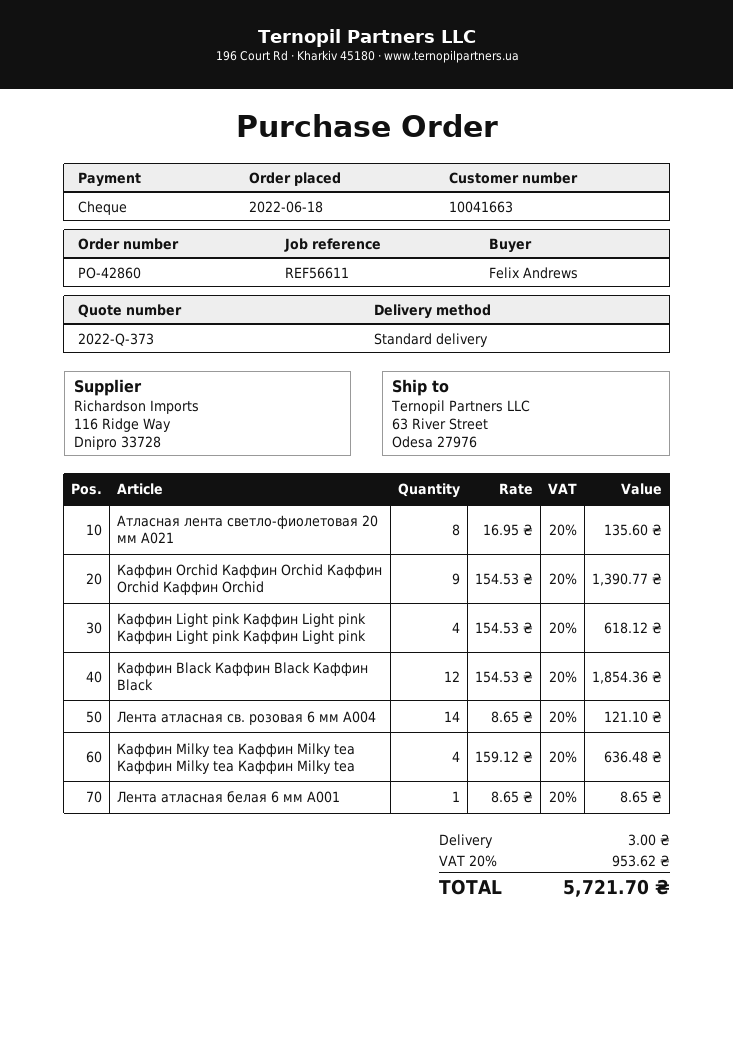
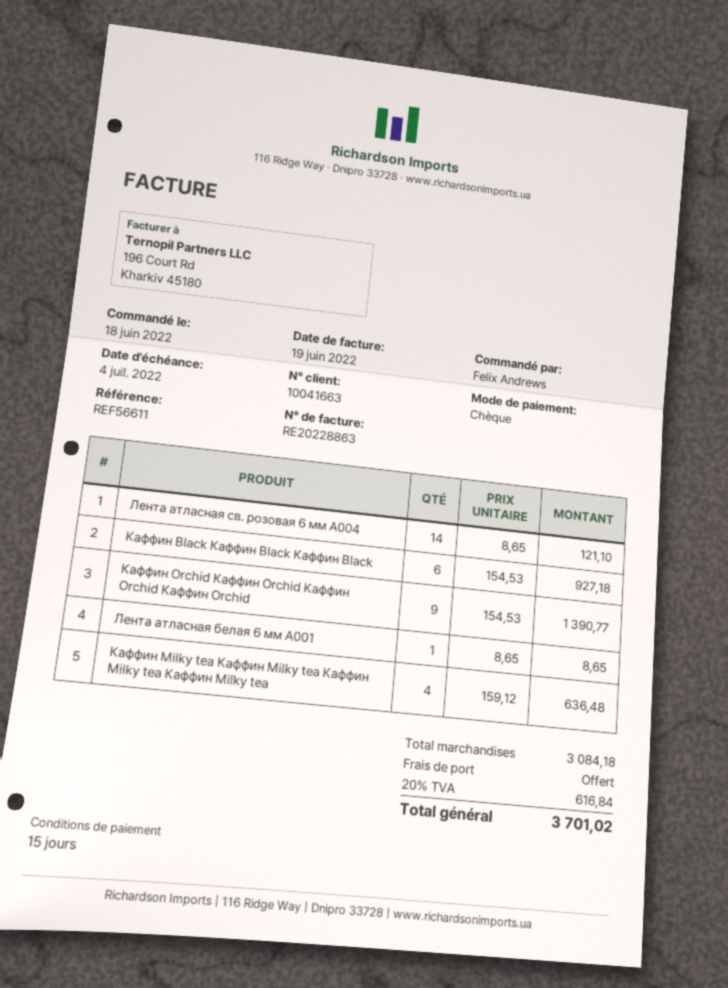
Атласная лента светло-фиолетовая 20 мм А021: 8 x 16.95 = 135.60 -> none
Каффин Light pink Каффин Light pink Каффин Light pink Каффин Light pink: 4 x 154.53 = 618.12 -> none
Каффин Black Каффин Black Каффин Black: 12 x 154.53 = 1854.36 -> 6 x 154.53 = 927.18
shipping: 3.00 -> 0.00
tax: 20% = 953.62 -> 20% = 616.84
total: 5721.70 -> 3701.02

